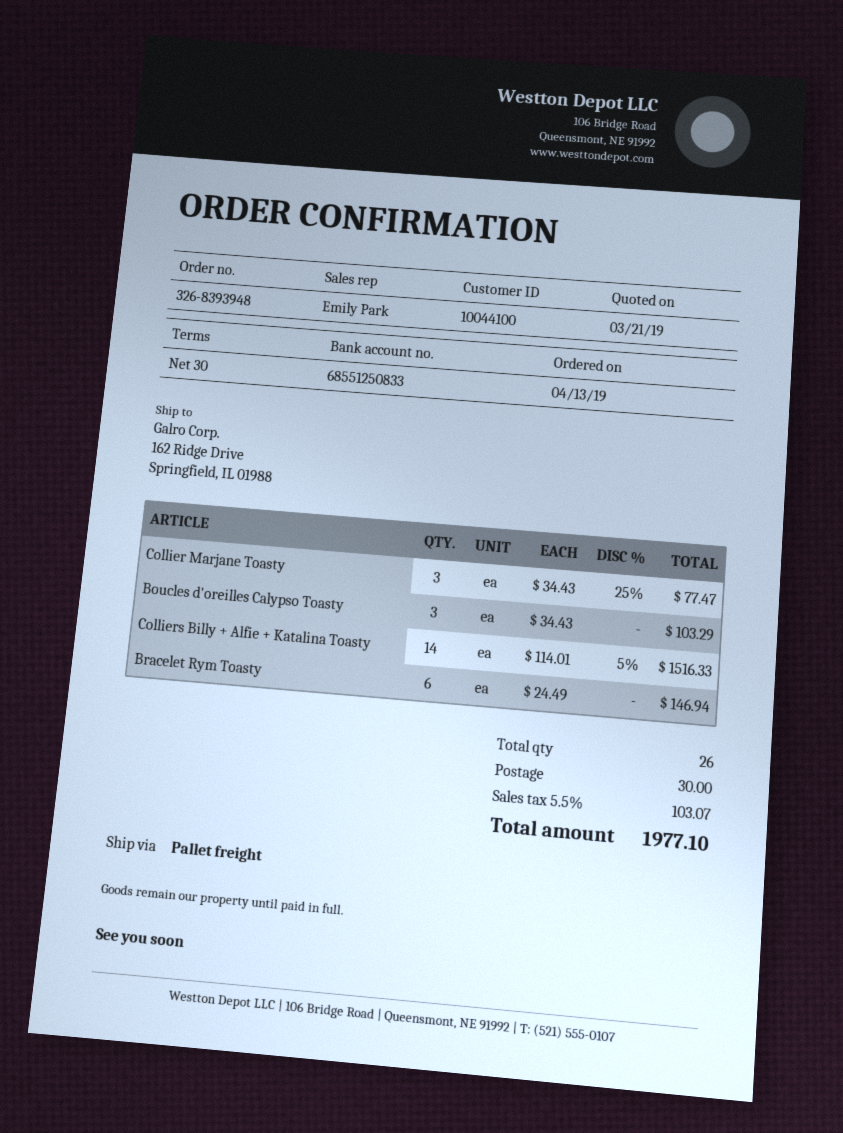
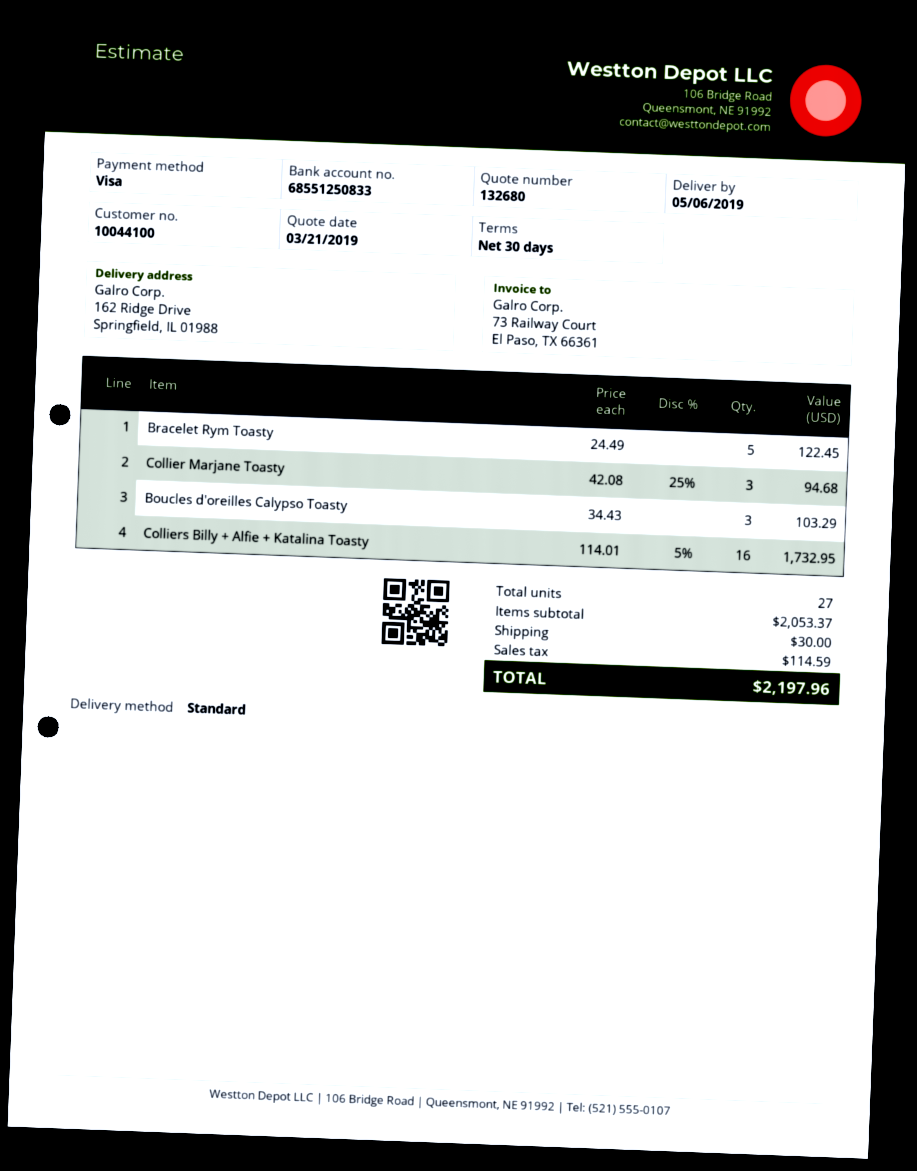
shipping method: pallet freight -> standard
Collier Marjane Toasty: 3 x 34.43 - 25% = 77.47 -> 3 x 42.08 - 25% = 94.68
Colliers Billy + Alfie + Katalina Toasty: 14 x 114.01 - 5% = 1516.33 -> 16 x 114.01 - 5% = 1732.95
Bracelet Rym Toasty: 6 x 24.49 = 146.94 -> 5 x 24.49 = 122.45
total quantity: 26 -> 27
tax: 103.07 -> 114.59
total: 1977.10 -> 2197.96

